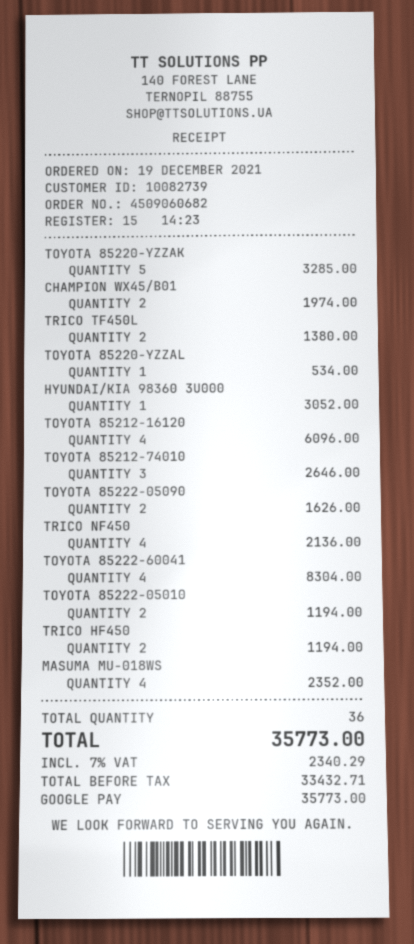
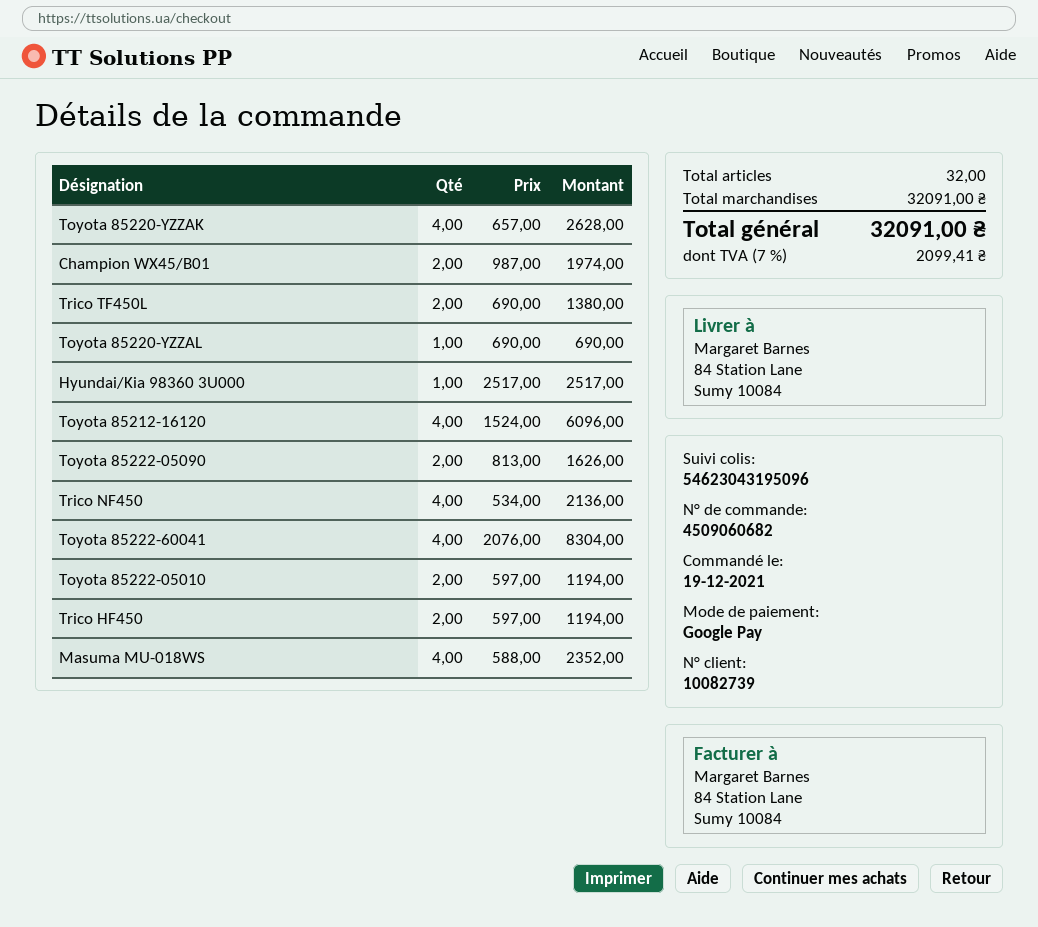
TOYOTA 85220-YZZAK: 5 for 3285.00 -> 4 for 2628.00
TOYOTA 85220-YZZAL: 1 for 534.00 -> 1 for 690.00
HYUNDAI/KIA 98360 3U000: 1 for 3052.00 -> 1 for 2517.00
TOYOTA 85212-74010: 3 for 2646.00 -> none
total quantity: 36 -> 32
tax: 7% = 2340.29 -> 7% = 2099.41
total: 35773.00 -> 32091.00

